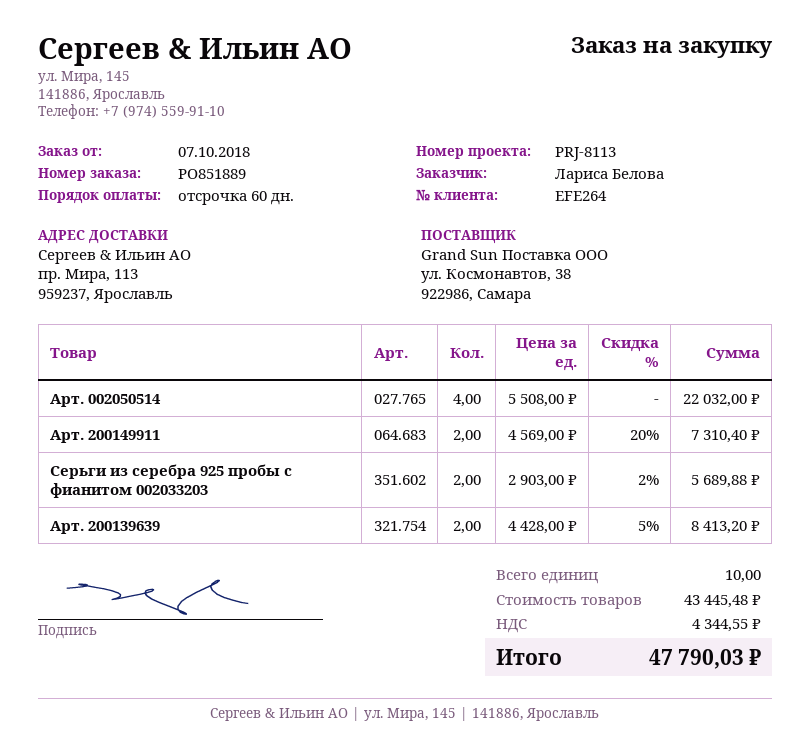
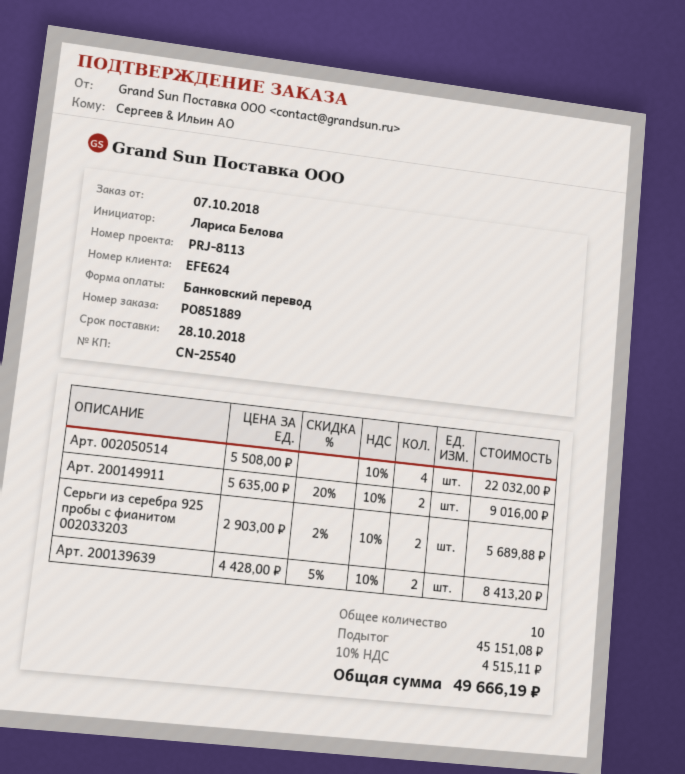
customer number: EFE264 -> EFE624
Арт. 200149911: 2 x 4569.00 - 20% = 7310.40 -> 2 x 5635.00 - 20% = 9016.00
subtotal: 43445.48 -> 45151.08
tax: 4344.55 -> 4515.11
total: 47790.03 -> 49666.19

